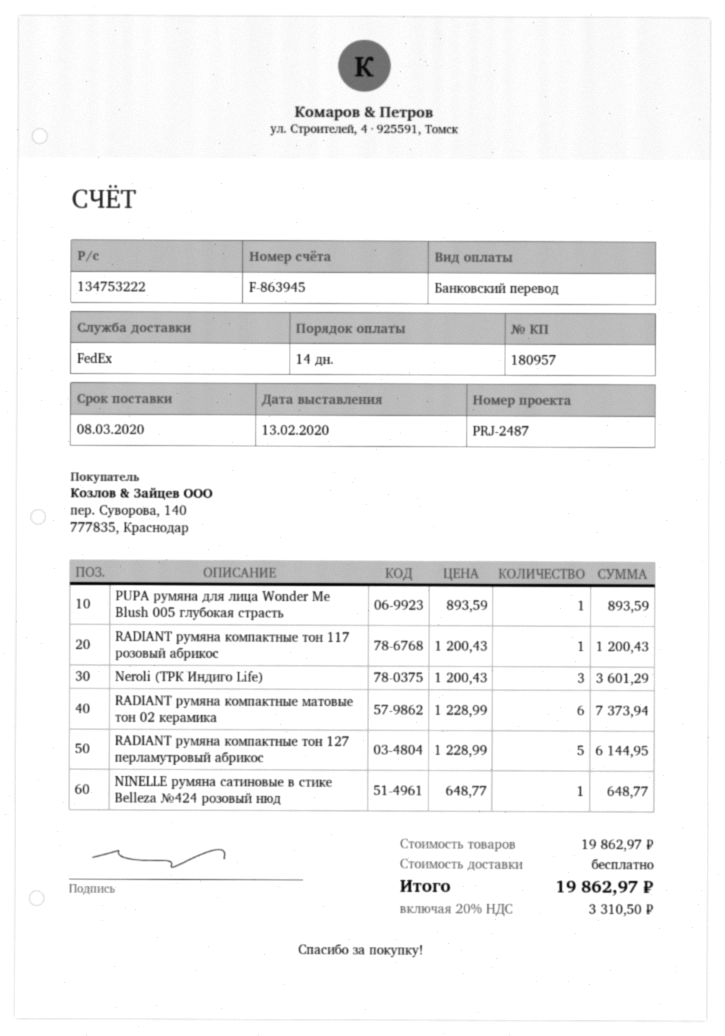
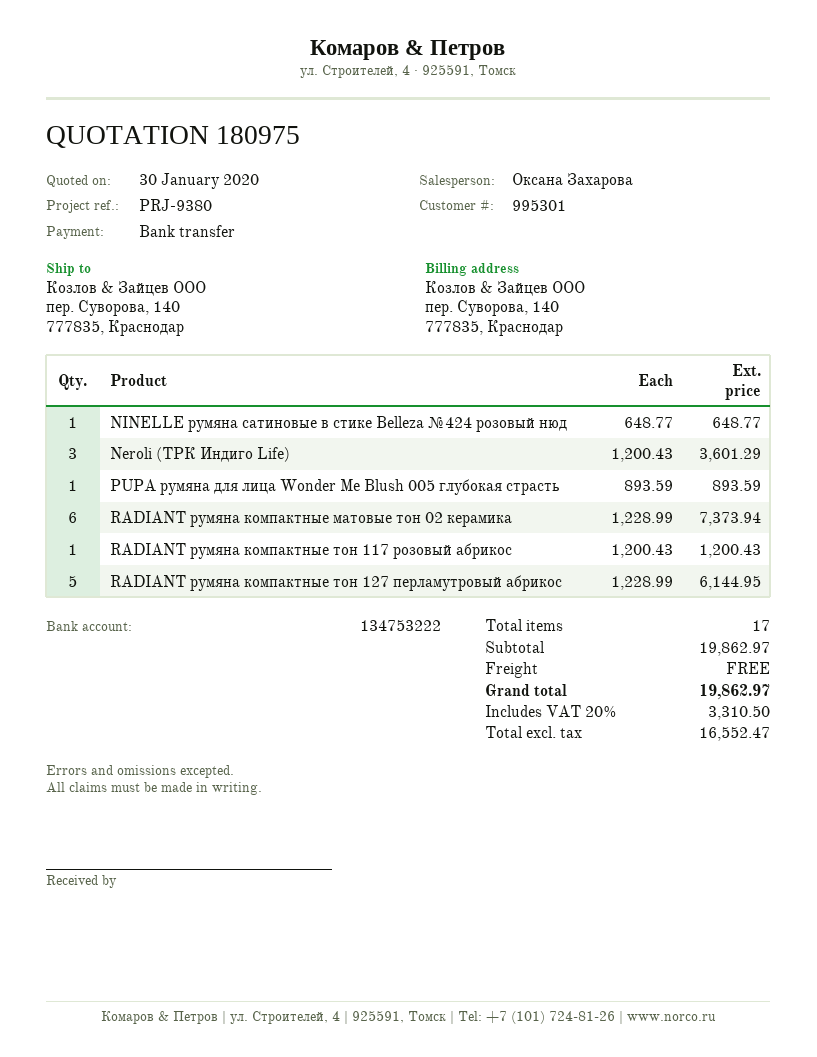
quote number: 180957 -> 180975
reference: PRJ-2487 -> PRJ-9380

